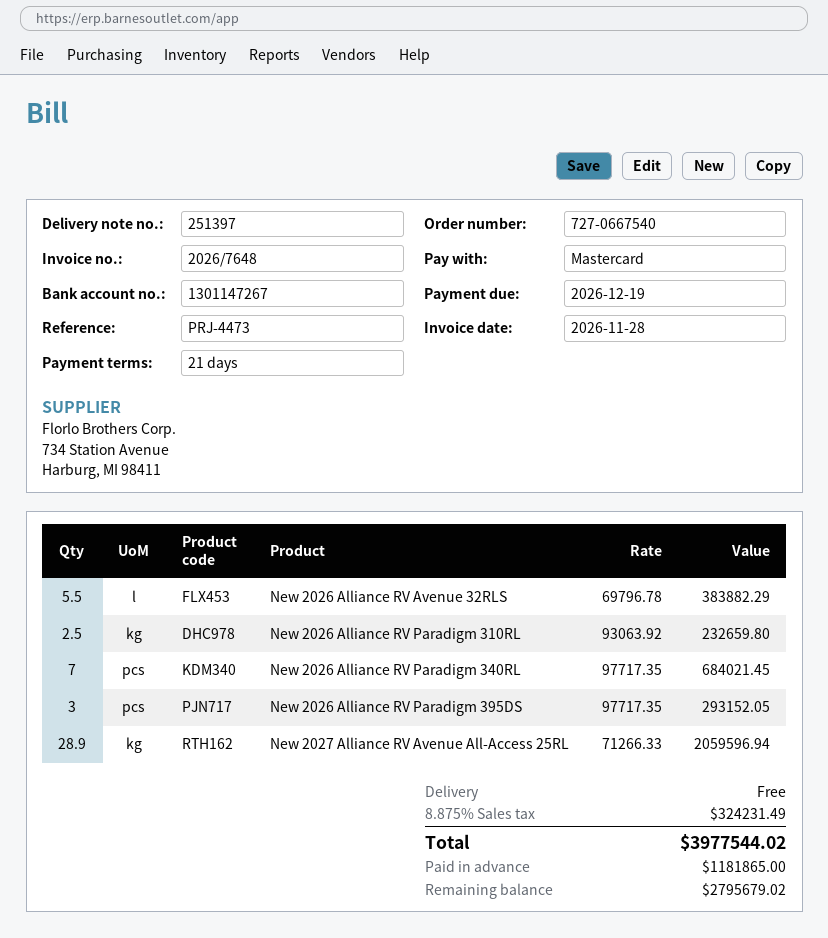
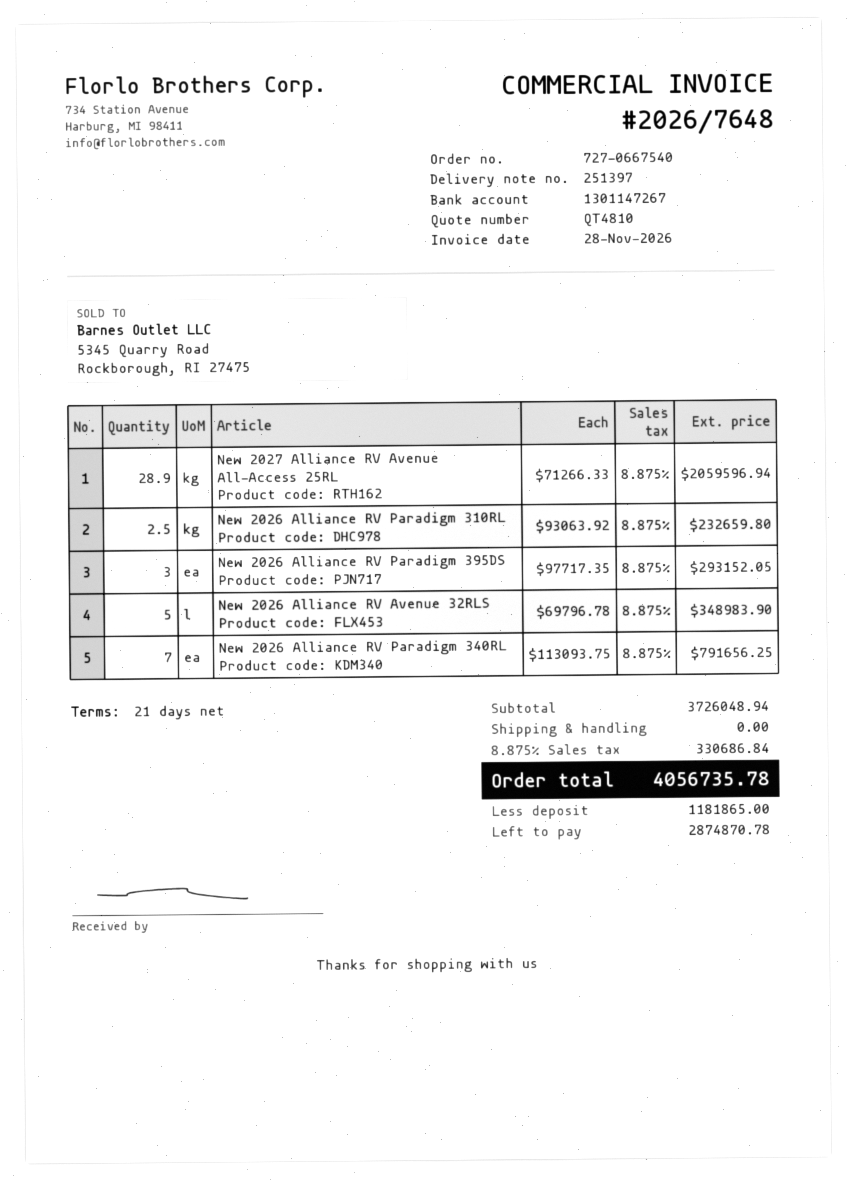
New 2026 Alliance RV Avenue 32RLS: 5.5 x 69796.78 = 383882.29 -> 5 x 69796.78 = 348983.90
New 2026 Alliance RV Paradigm 340RL: 7 x 97717.35 = 684021.45 -> 7 x 113093.75 = 791656.25
tax: 8.875% = 324231.49 -> 8.875% = 330686.84
total: 3977544.02 -> 4056735.78
balance: 2795679.02 -> 2874870.78

